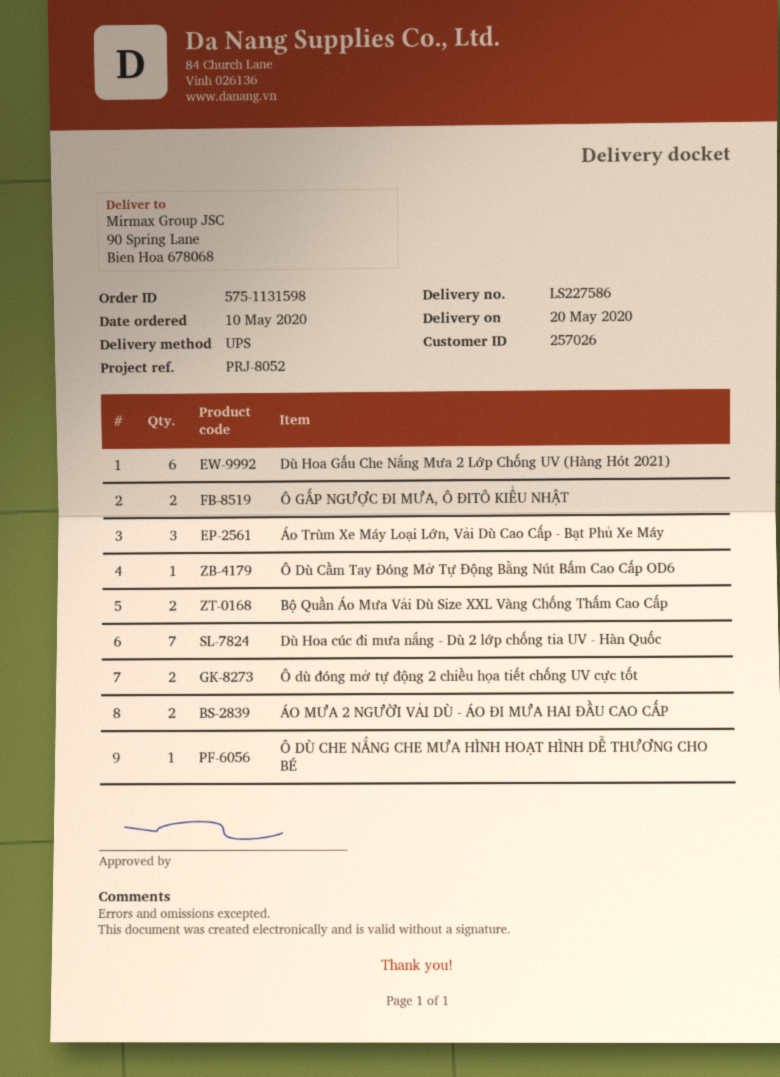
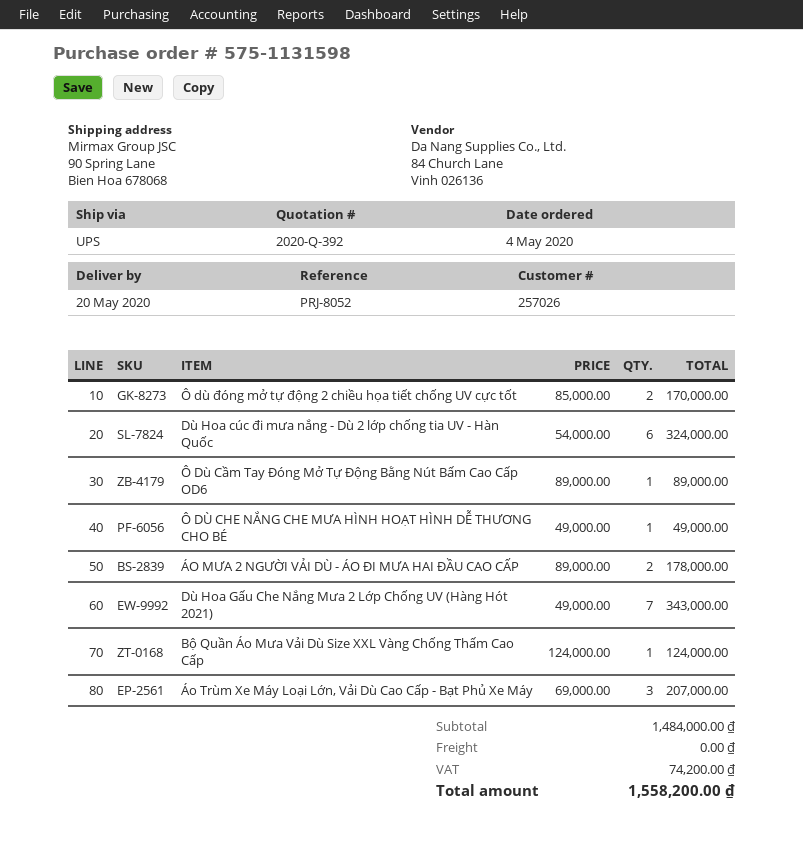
order date: 2020-05-10 -> 2020-05-04
Dù Hoa Gấu Che Nắng Mưa 2 Lớp Chống UV (Hàng Hót 2021): 6 -> 7
Ô GẤP NGƯỢC ĐI MƯA, Ô ĐITÔ KIỂU NHẬT: 2 -> none
Bộ Quần Áo Mưa Vải Dù Size XXL Vàng Chống Thấm Cao Cấp: 2 -> 1
Dù Hoa cúc đi mưa nắng - Dù 2 lớp chống tia UV - Hàn Quốc: 7 -> 6

